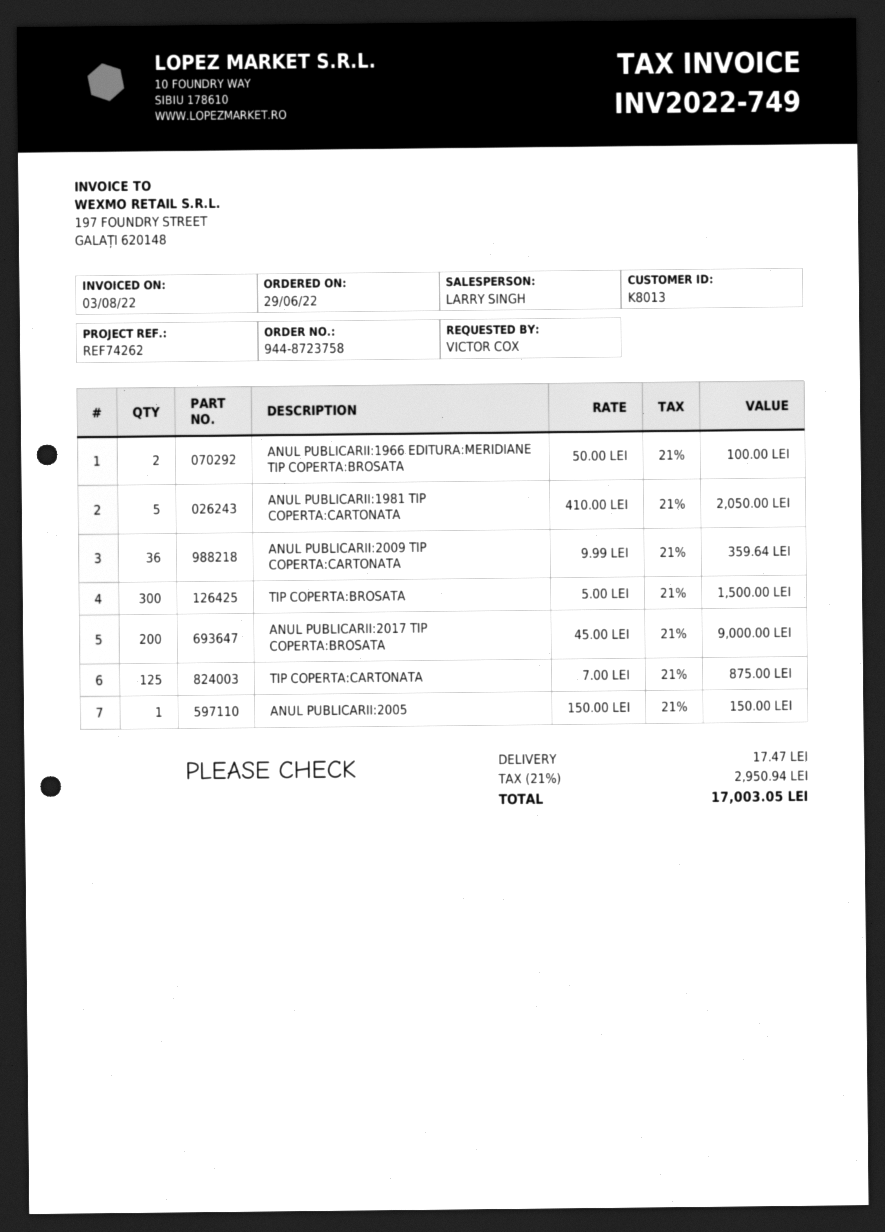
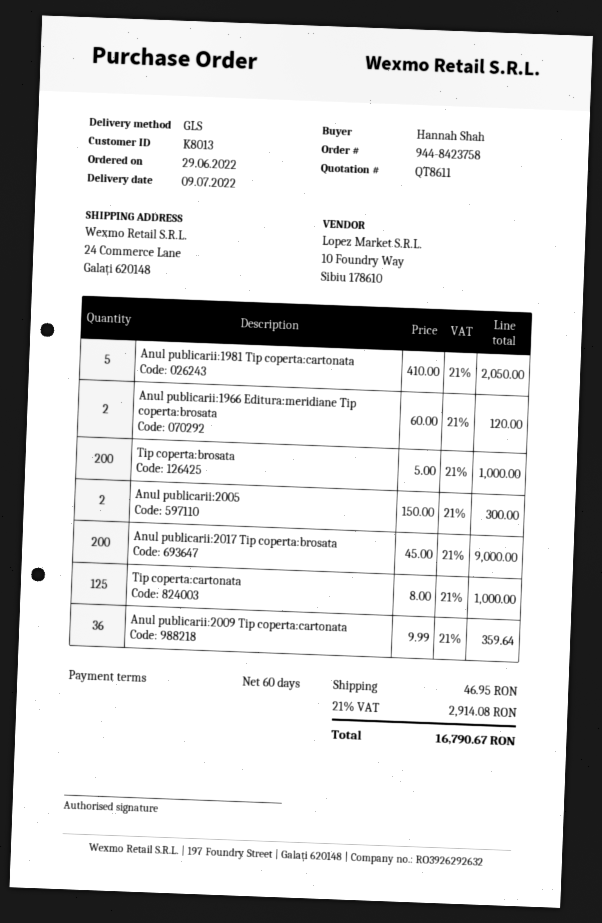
order number: 944-8723758 -> 944-8423758
ordered by: VICTOR COX -> Hannah Shah
ANUL PUBLICARII:1966 EDITURA:MERIDIANE TIP COPERTA:BROSATA: 2 x 50.00 = 100.00 -> 2 x 60.00 = 120.00
TIP COPERTA:BROSATA: 300 x 5.00 = 1500.00 -> 200 x 5.00 = 1000.00
TIP COPERTA:CARTONATA: 125 x 7.00 = 875.00 -> 125 x 8.00 = 1000.00
ANUL PUBLICARII:2005: 1 x 150.00 = 150.00 -> 2 x 150.00 = 300.00
shipping: 17.47 -> 46.95
tax: 21% = 2950.94 -> 21% = 2914.08
total: 17003.05 -> 16790.67

